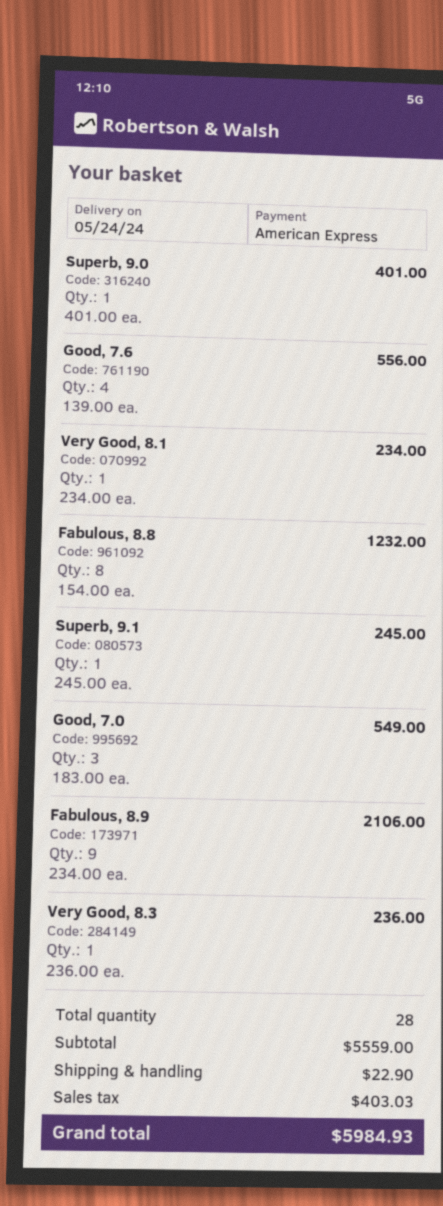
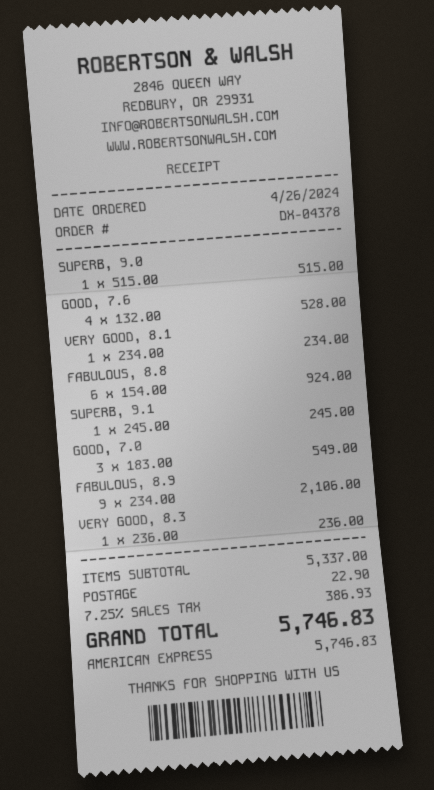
Superb, 9.0: 1 x 401.00 = 401.00 -> 1 x 515.00 = 515.00
Good, 7.6: 4 x 139.00 = 556.00 -> 4 x 132.00 = 528.00
Fabulous, 8.8: 8 x 154.00 = 1232.00 -> 6 x 154.00 = 924.00
subtotal: 5559.00 -> 5337.00
tax: 403.03 -> 386.93
total: 5984.93 -> 5746.83

